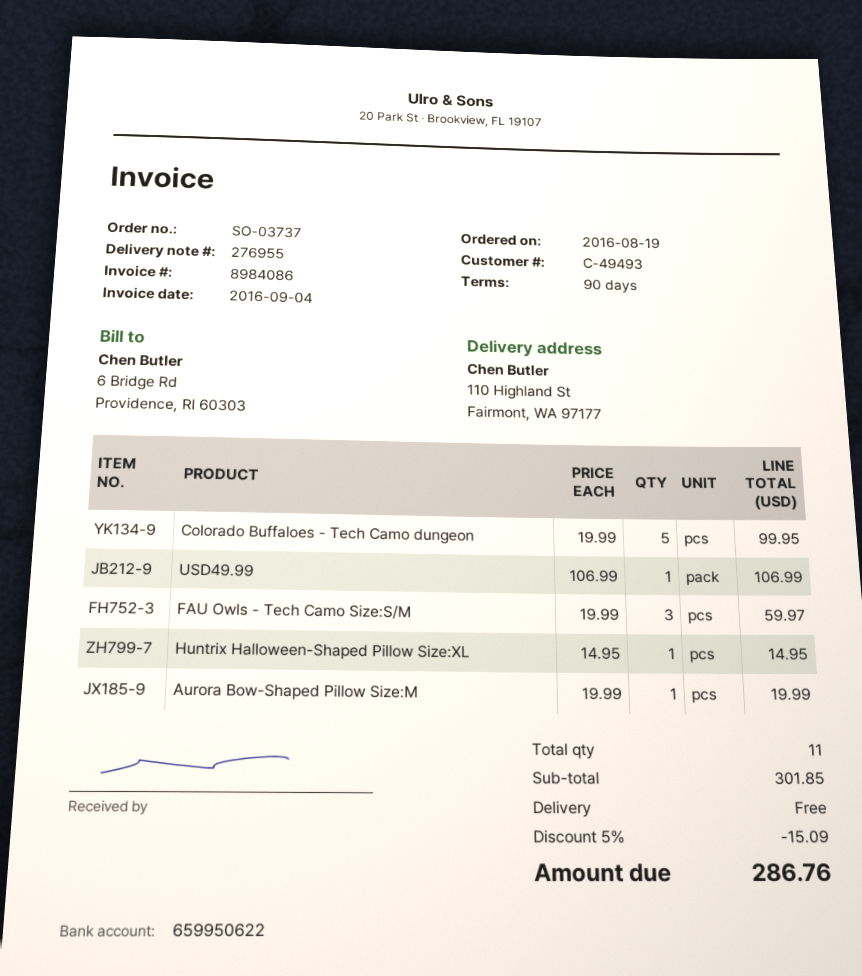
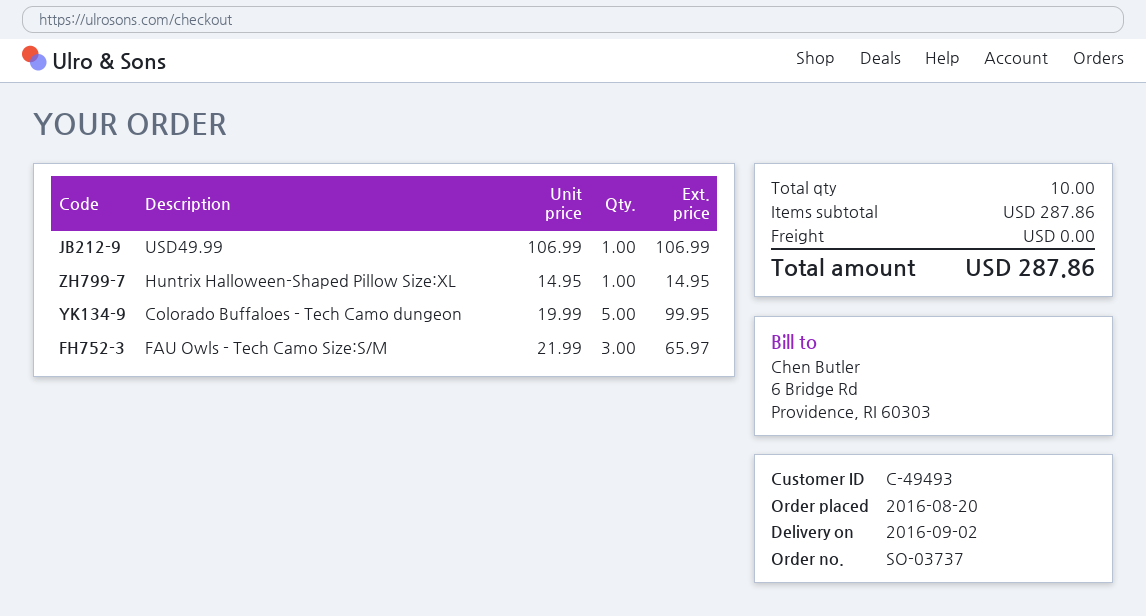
order date: 2016-08-19 -> 2016-08-20
FAU Owls - Tech Camo Size:S/M: 3 x 19.99 = 59.97 -> 3 x 21.99 = 65.97
Aurora Bow-Shaped Pillow Size:M: 1 x 19.99 = 19.99 -> none
total quantity: 11 -> 10
subtotal: 301.85 -> 287.86
discount: 5% = 15.09 -> none
total: 286.76 -> 287.86

